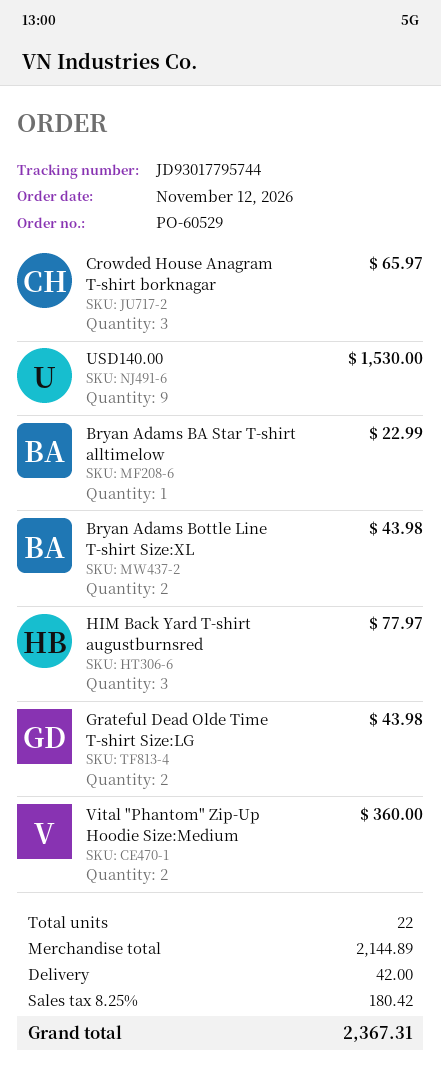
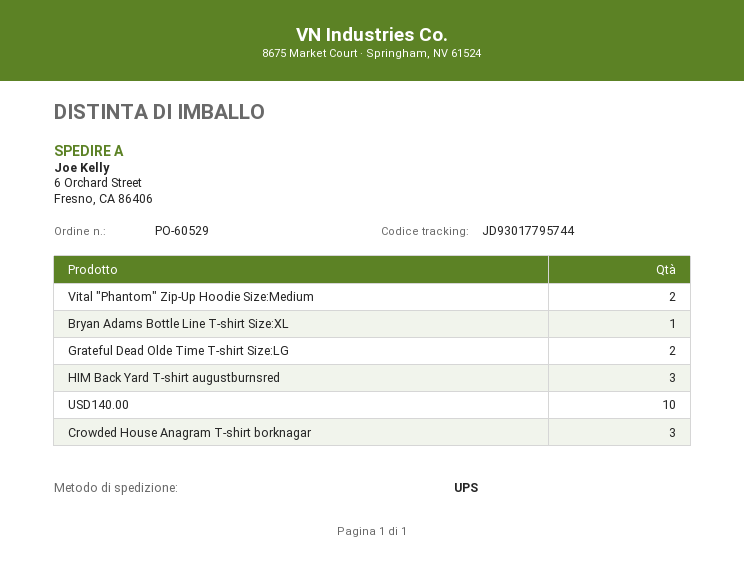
USD140.00: 9 -> 10
Bryan Adams BA Star T-shirt alltimelow: 1 -> none
Bryan Adams Bottle Line T-shirt Size:XL: 2 -> 1

